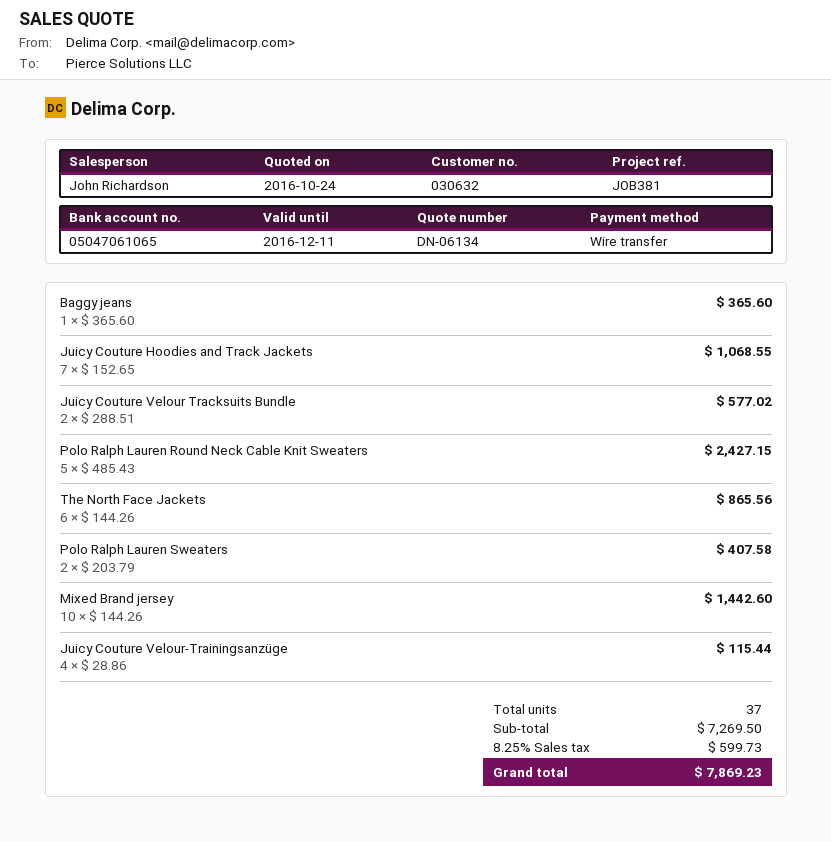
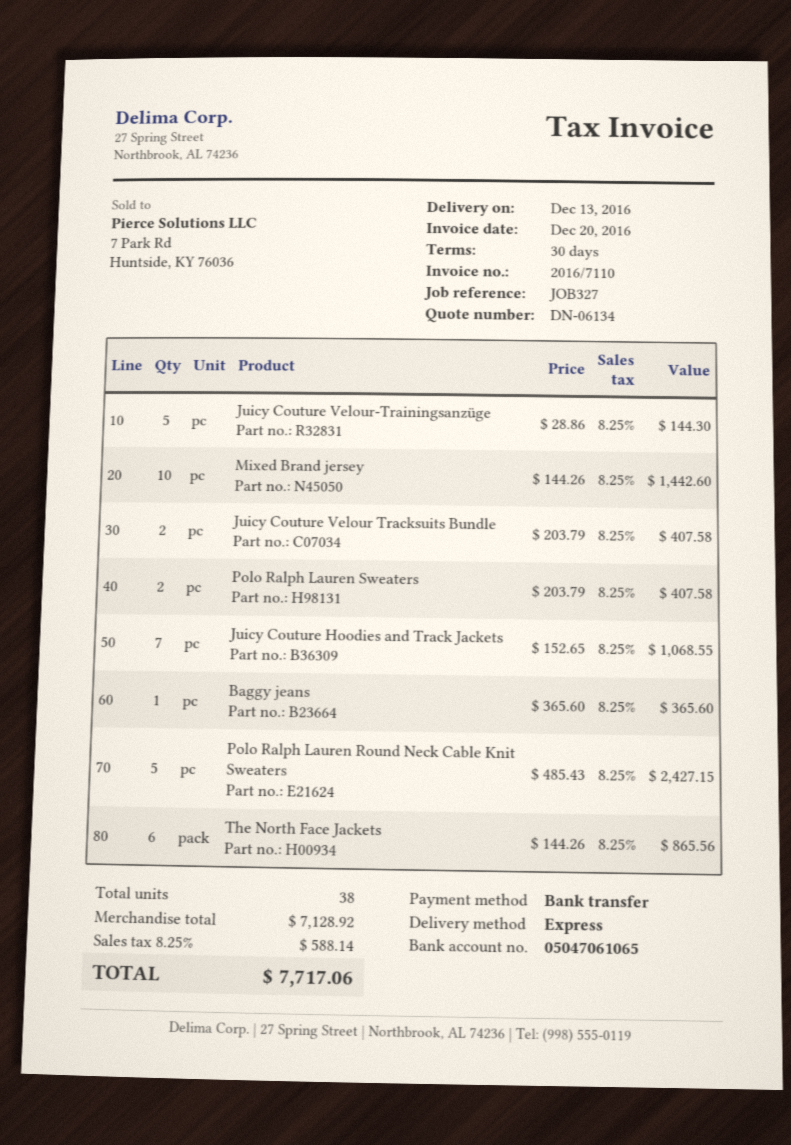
reference: JOB381 -> JOB327
Juicy Couture Velour Tracksuits Bundle: 2 x 288.51 = 577.02 -> 2 x 203.79 = 407.58
Juicy Couture Velour-Trainingsanzüge: 4 x 28.86 = 115.44 -> 5 x 28.86 = 144.30
total quantity: 37 -> 38
subtotal: 7269.50 -> 7128.92
tax: 8.25% = 599.73 -> 8.25% = 588.14
total: 7869.23 -> 7717.06

